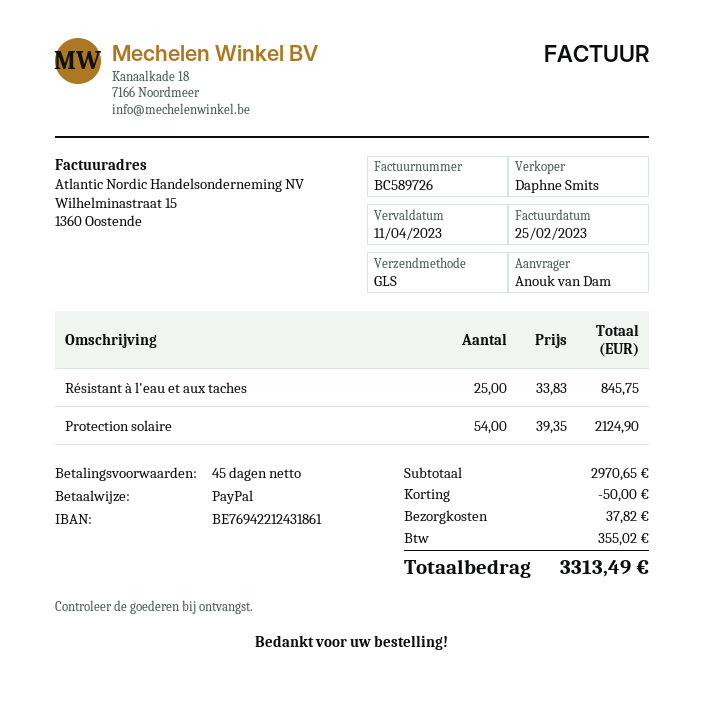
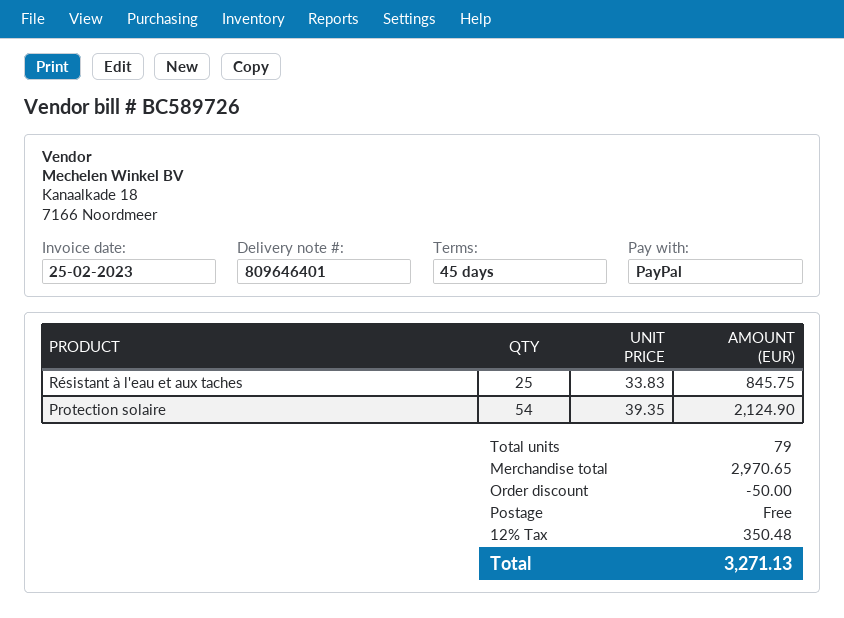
shipping: 37.82 -> 0.00
tax: 355.02 -> 350.48
total: 3313.49 -> 3271.13

